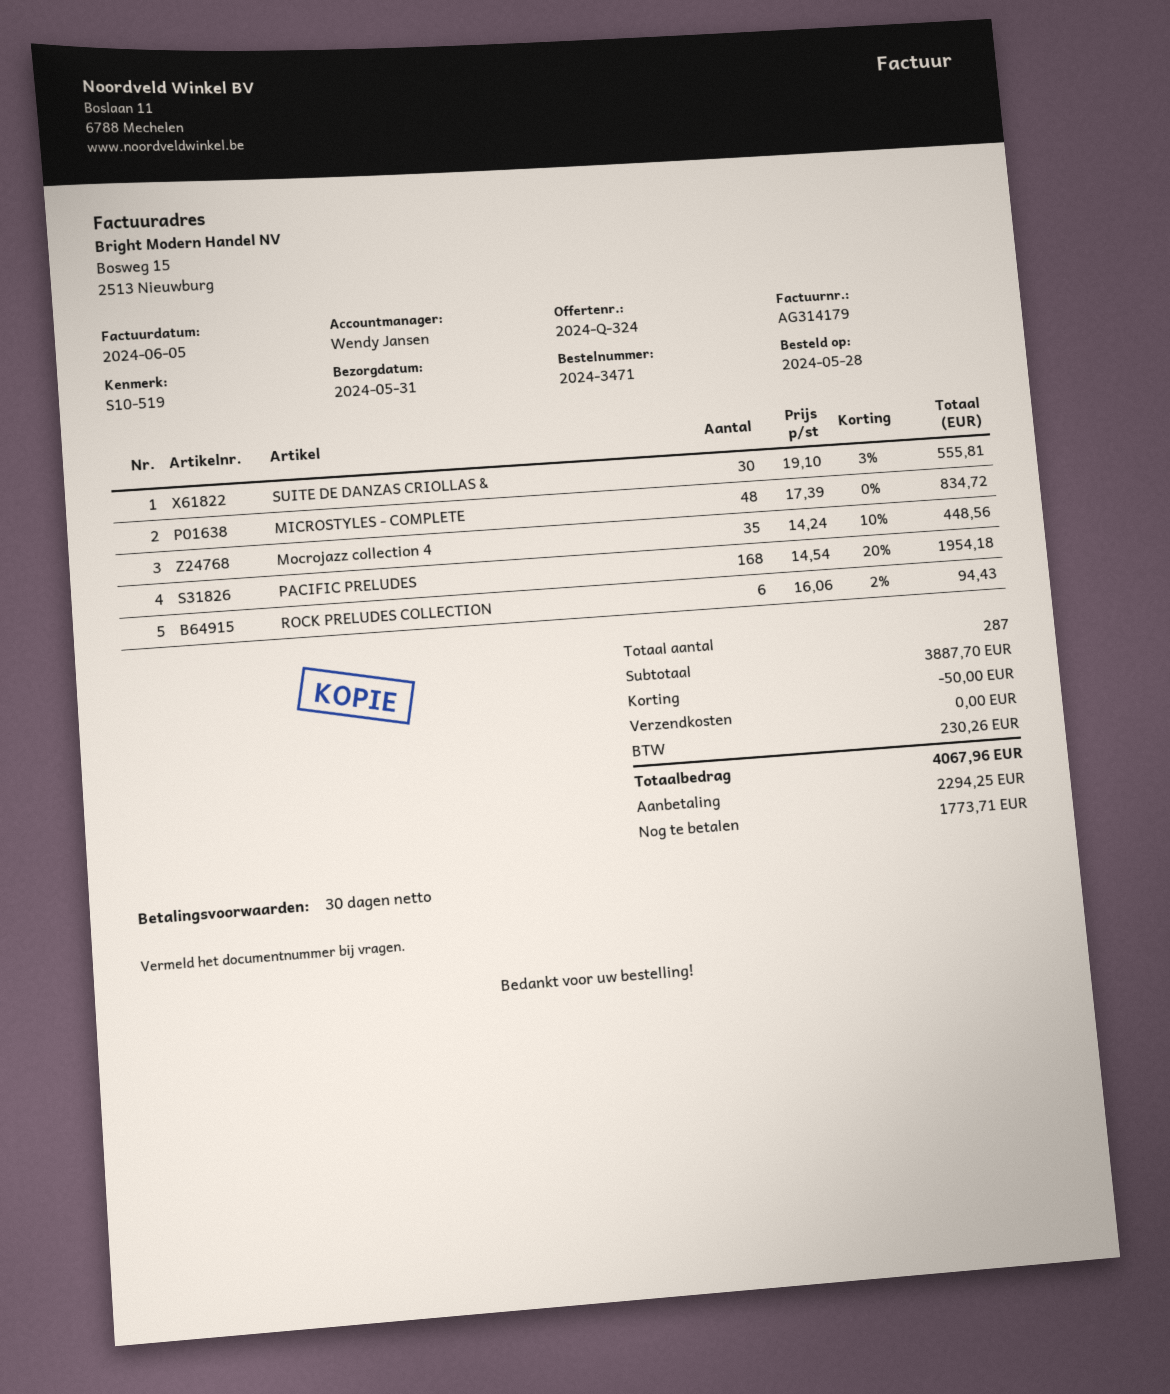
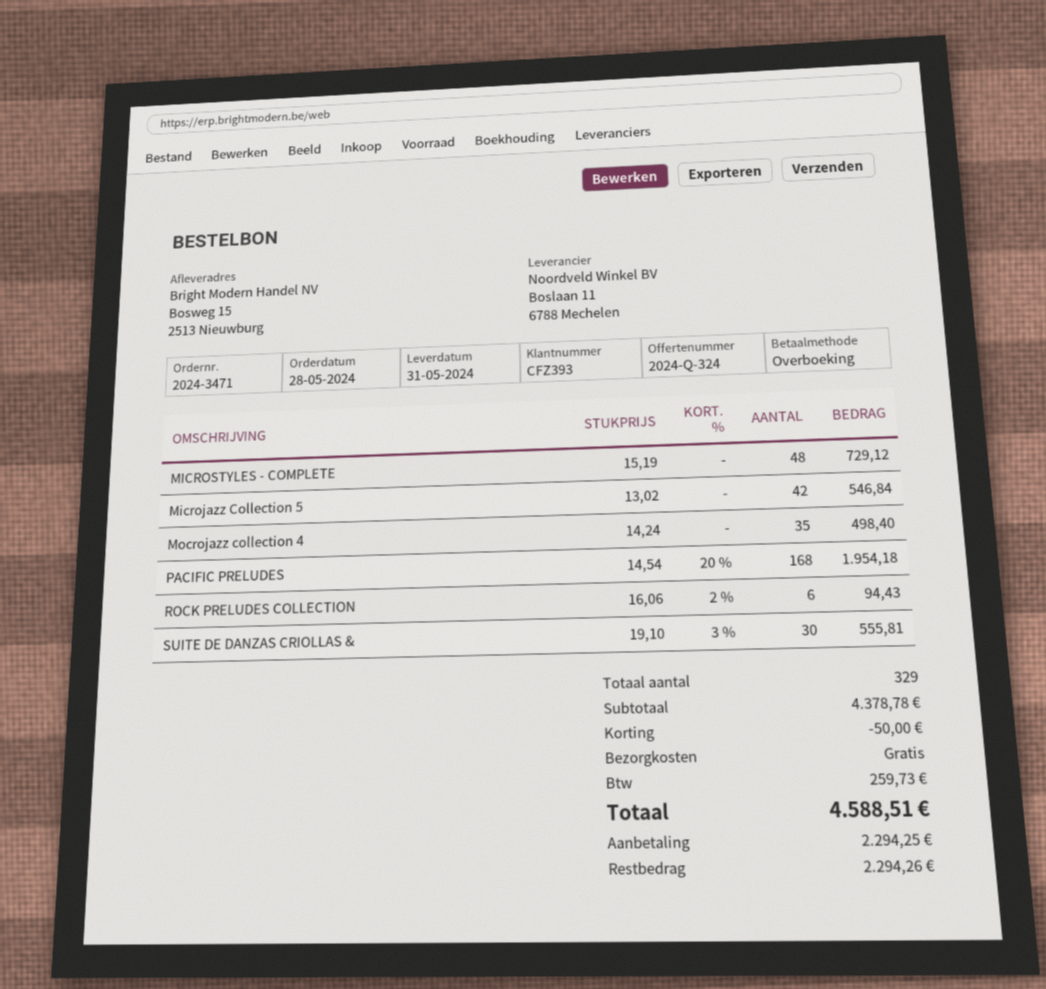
MICROSTYLES - COMPLETE: 48 x 17.39 = 834.72 -> 48 x 15.19 = 729.12
Mocrojazz collection 4: 35 x 14.24 - 10% = 448.56 -> 35 x 14.24 = 498.40
Microjazz Collection 5: none -> 42 x 13.02 = 546.84
total quantity: 287 -> 329
subtotal: 3887.70 -> 4378.78
tax: 230.26 -> 259.73
total: 4067.96 -> 4588.51
balance: 1773.71 -> 2294.26

